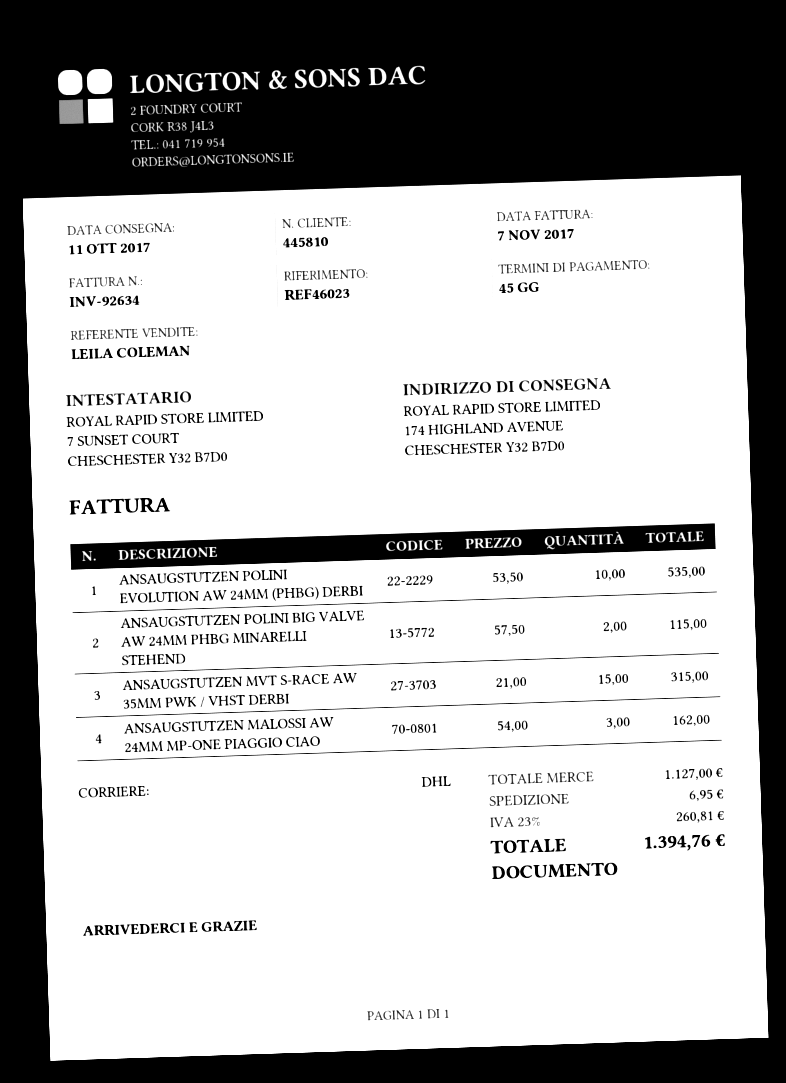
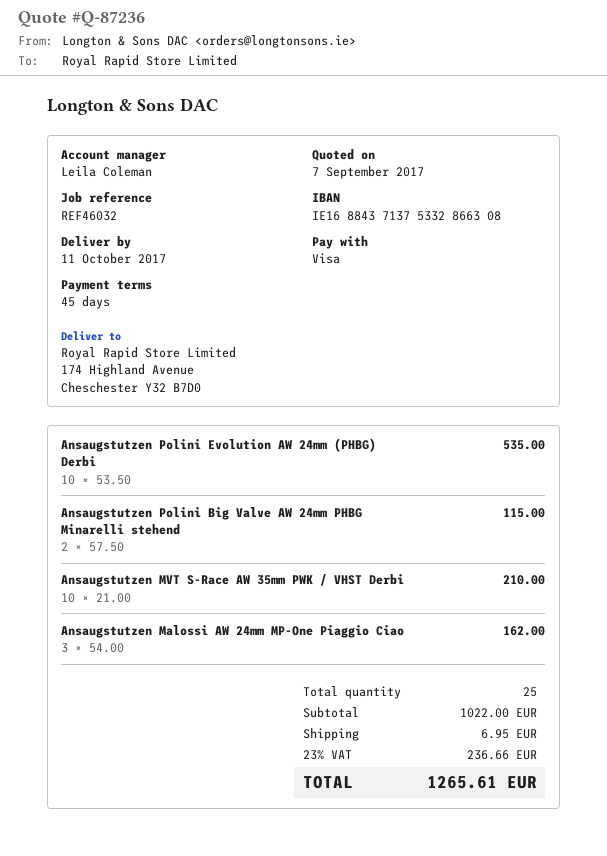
reference: REF46023 -> REF46032
ANSAUGSTUTZEN MVT S-RACE AW 35MM PWK / VHST DERBI: 15 x 21.00 = 315.00 -> 10 x 21.00 = 210.00
subtotal: 1127.00 -> 1022.00
tax: 23% = 260.81 -> 23% = 236.66
total: 1394.76 -> 1265.61

